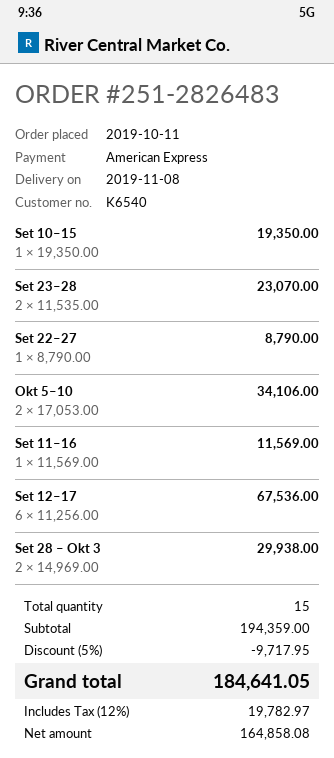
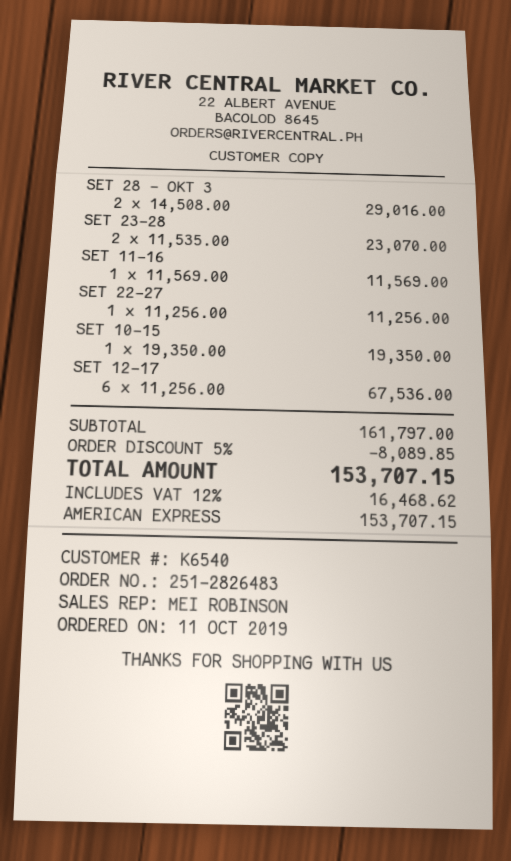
Set 22–27: 1 x 8790.00 = 8790.00 -> 1 x 11256.00 = 11256.00
Okt 5–10: 2 x 17053.00 = 34106.00 -> none
Set 28 – Okt 3: 2 x 14969.00 = 29938.00 -> 2 x 14508.00 = 29016.00
subtotal: 194359.00 -> 161797.00
discount: 5% = 9717.95 -> 5% = 8089.85
tax: 12% = 19782.97 -> 12% = 16468.62
total: 184641.05 -> 153707.15

